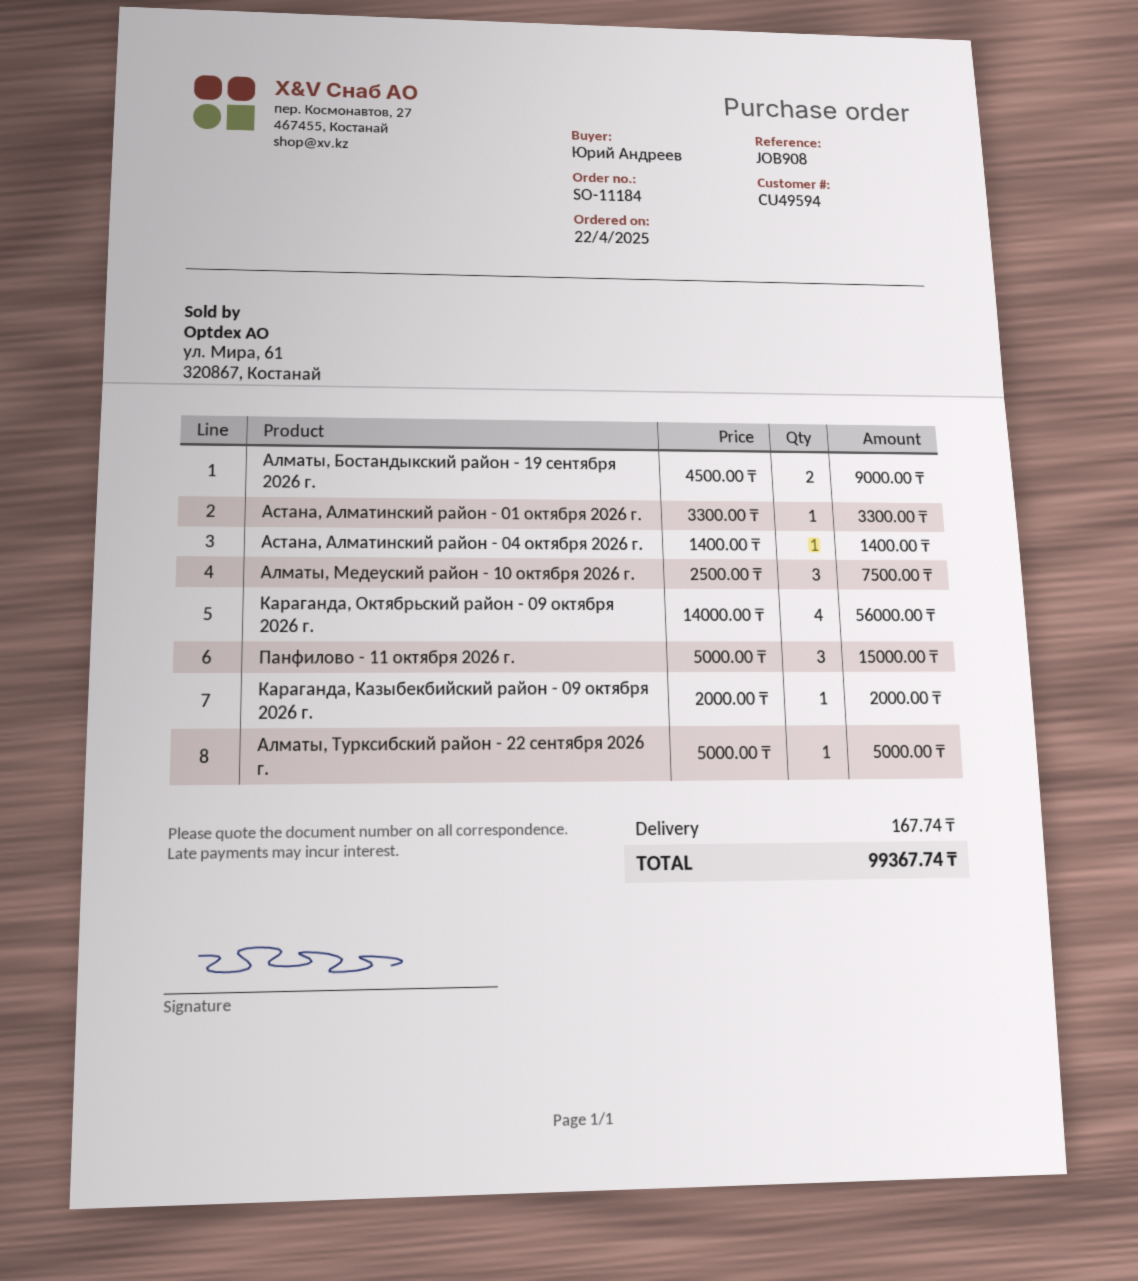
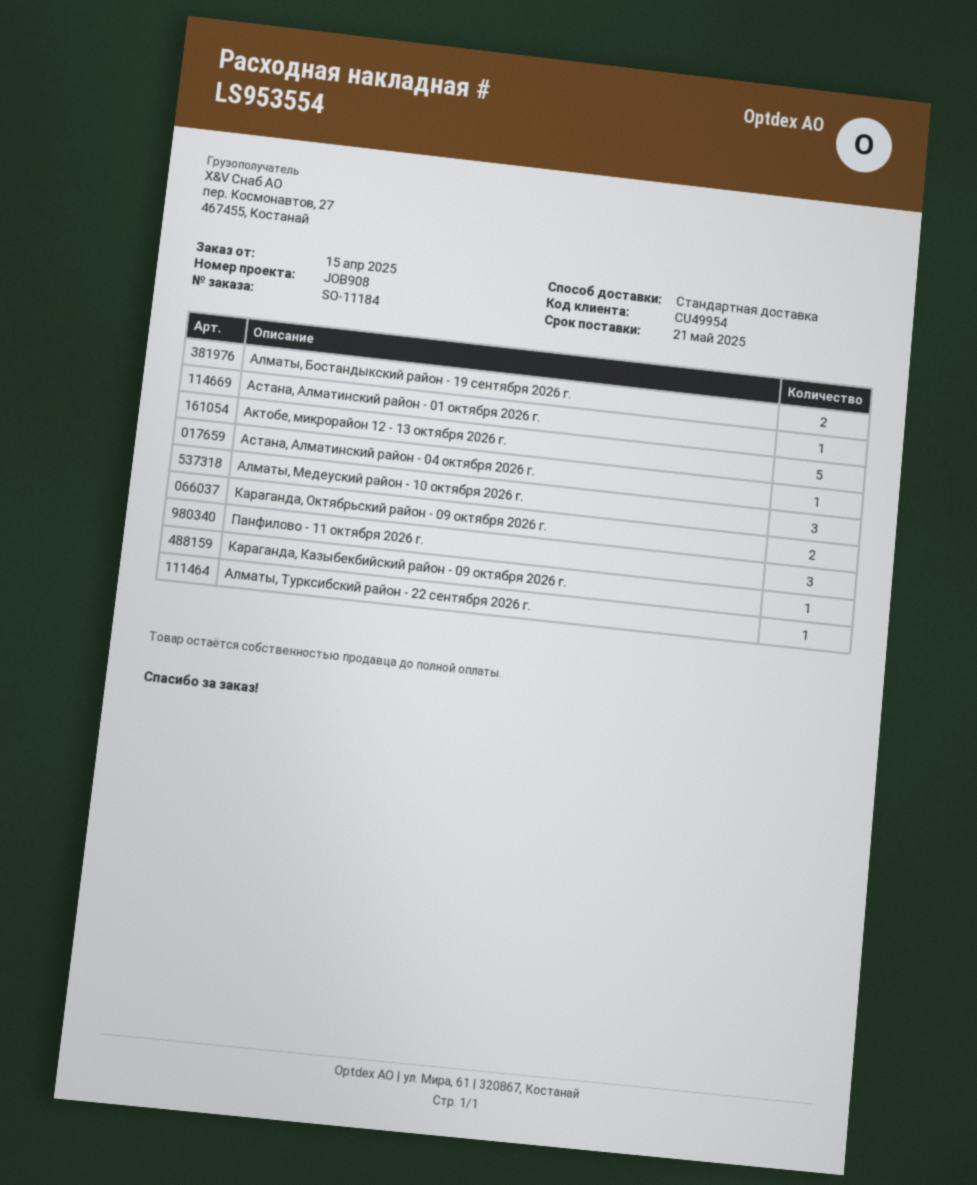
order date: 2025-04-22 -> 2025-04-15
customer number: CU49594 -> CU49954
Караганда, Октябрьский район - 09 октября 2026 г.: 4 -> 2
Актобе, микрорайон 12 - 13 октября 2026 г.: none -> 5

